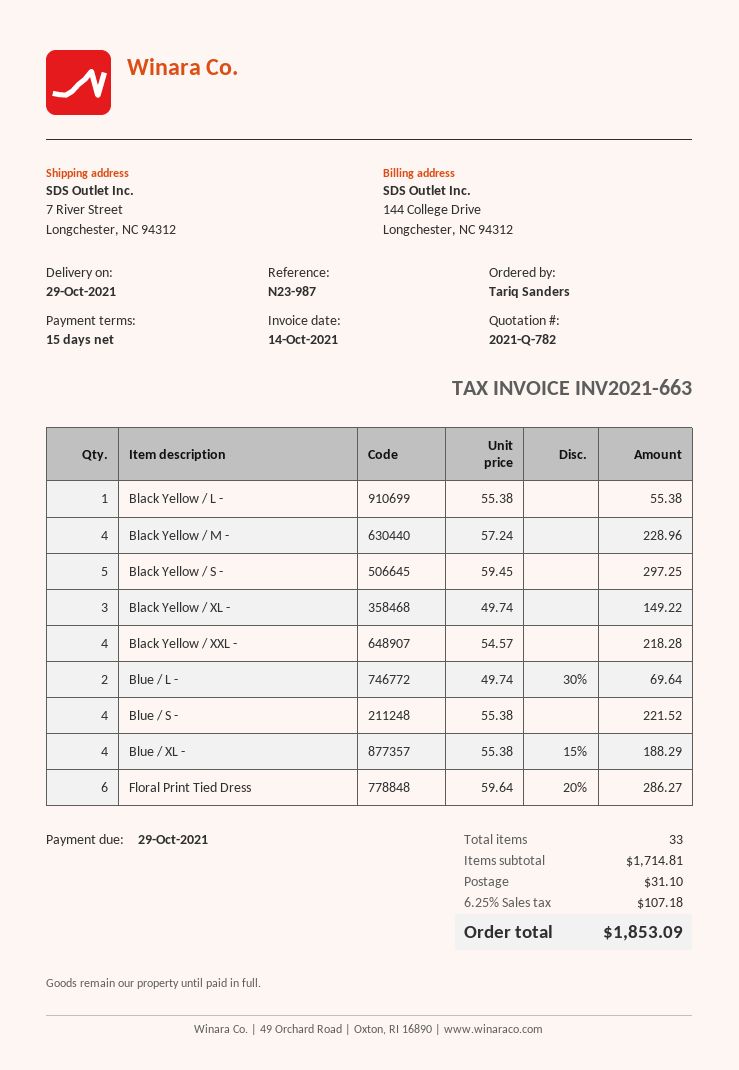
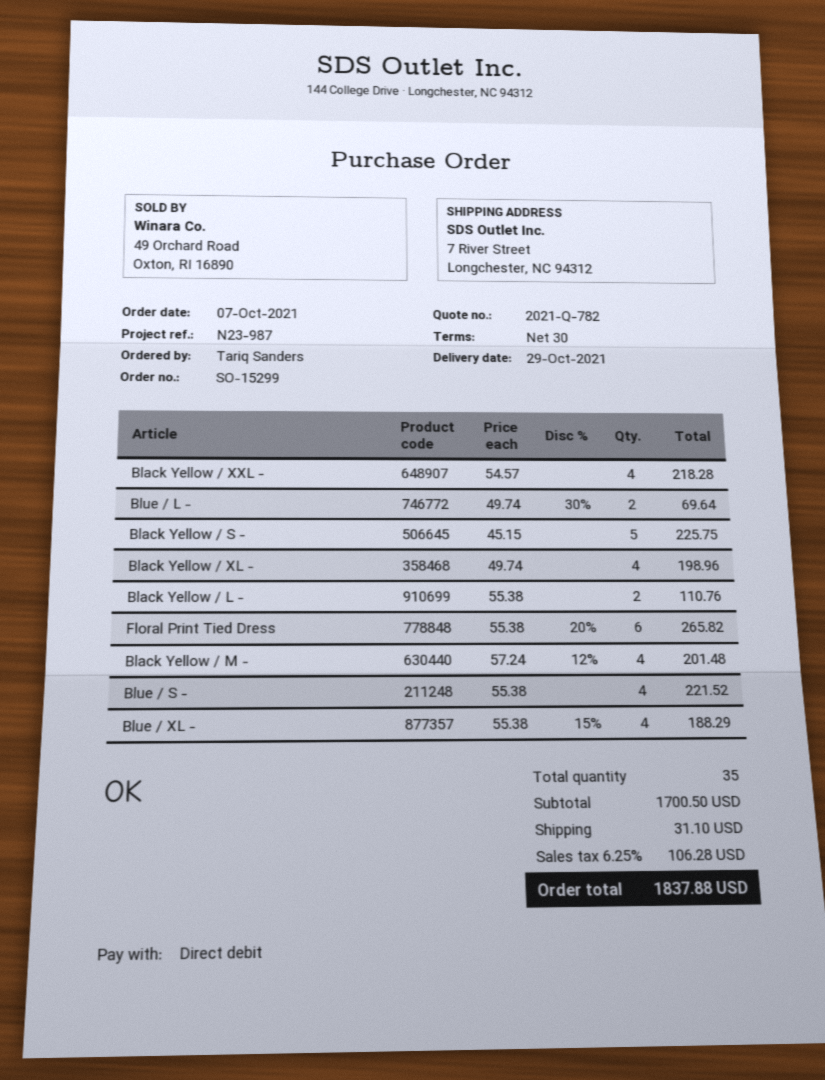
payment terms: 15 days -> 30 days
Black Yellow / L -: 1 x 55.38 = 55.38 -> 2 x 55.38 = 110.76
Black Yellow / M -: 4 x 57.24 = 228.96 -> 4 x 57.24 - 12% = 201.48
Black Yellow / S -: 5 x 59.45 = 297.25 -> 5 x 45.15 = 225.75
Black Yellow / XL -: 3 x 49.74 = 149.22 -> 4 x 49.74 = 198.96
Floral Print Tied Dress: 6 x 59.64 - 20% = 286.27 -> 6 x 55.38 - 20% = 265.82
total quantity: 33 -> 35
subtotal: 1714.81 -> 1700.50
tax: 6.25% = 107.18 -> 6.25% = 106.28
total: 1853.09 -> 1837.88

